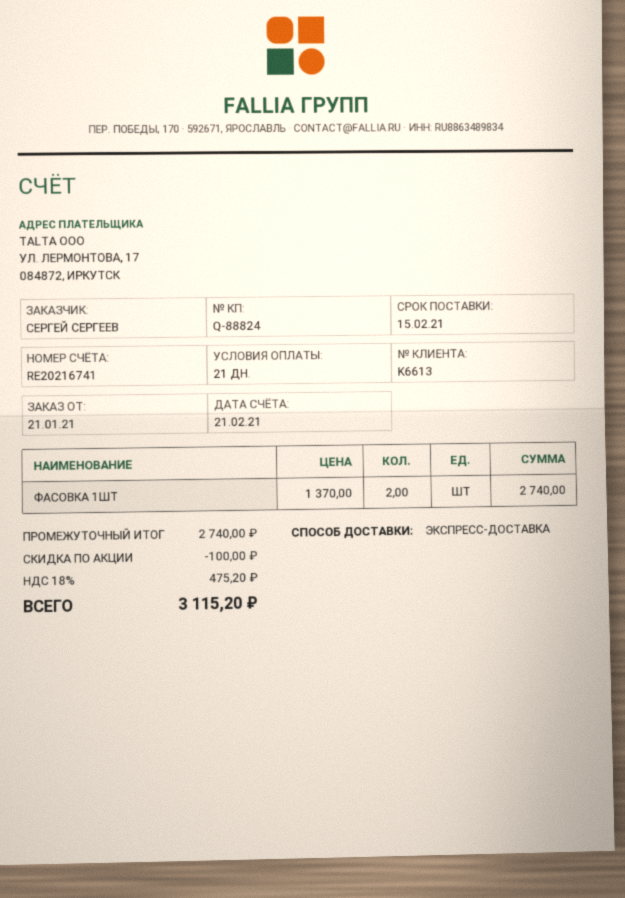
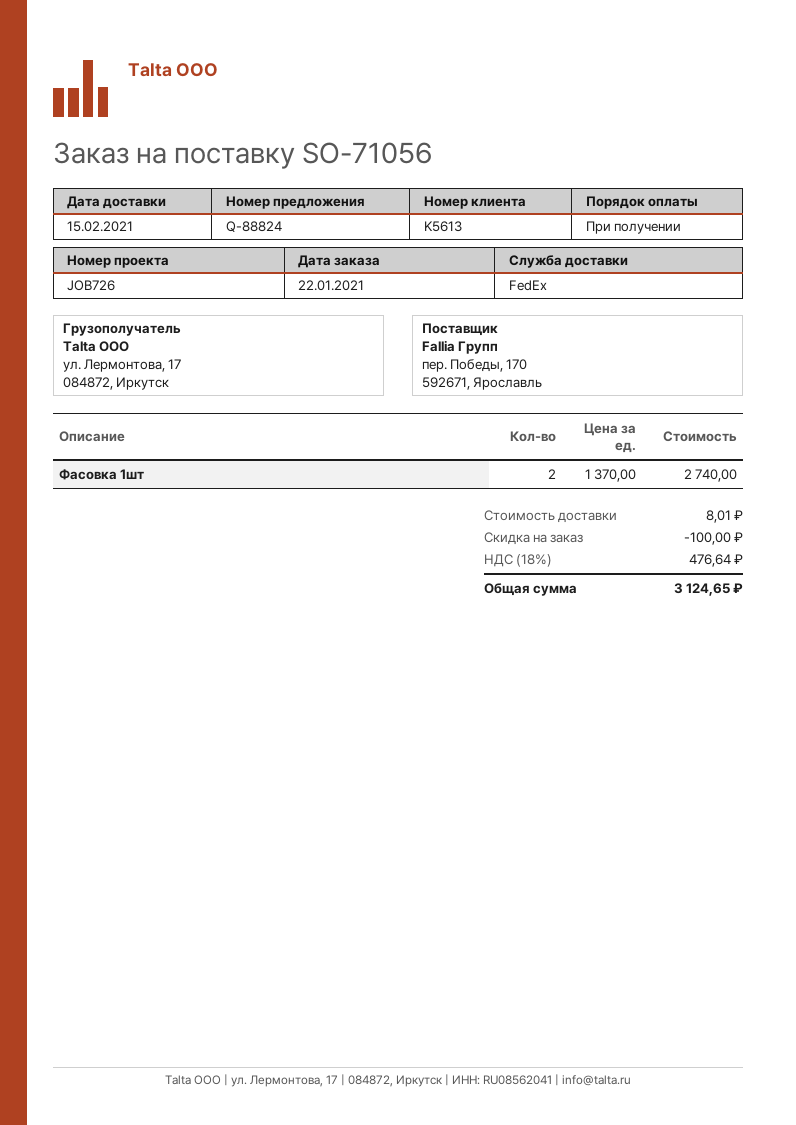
order date: 2021-01-21 -> 2021-01-22
payment terms: 21 days -> on receipt
customer number: K6613 -> K5613
shipping method: express -> FedEx
shipping: none -> 8.01
tax: 18% = 475.20 -> 18% = 476.64
total: 3115.20 -> 3124.65

